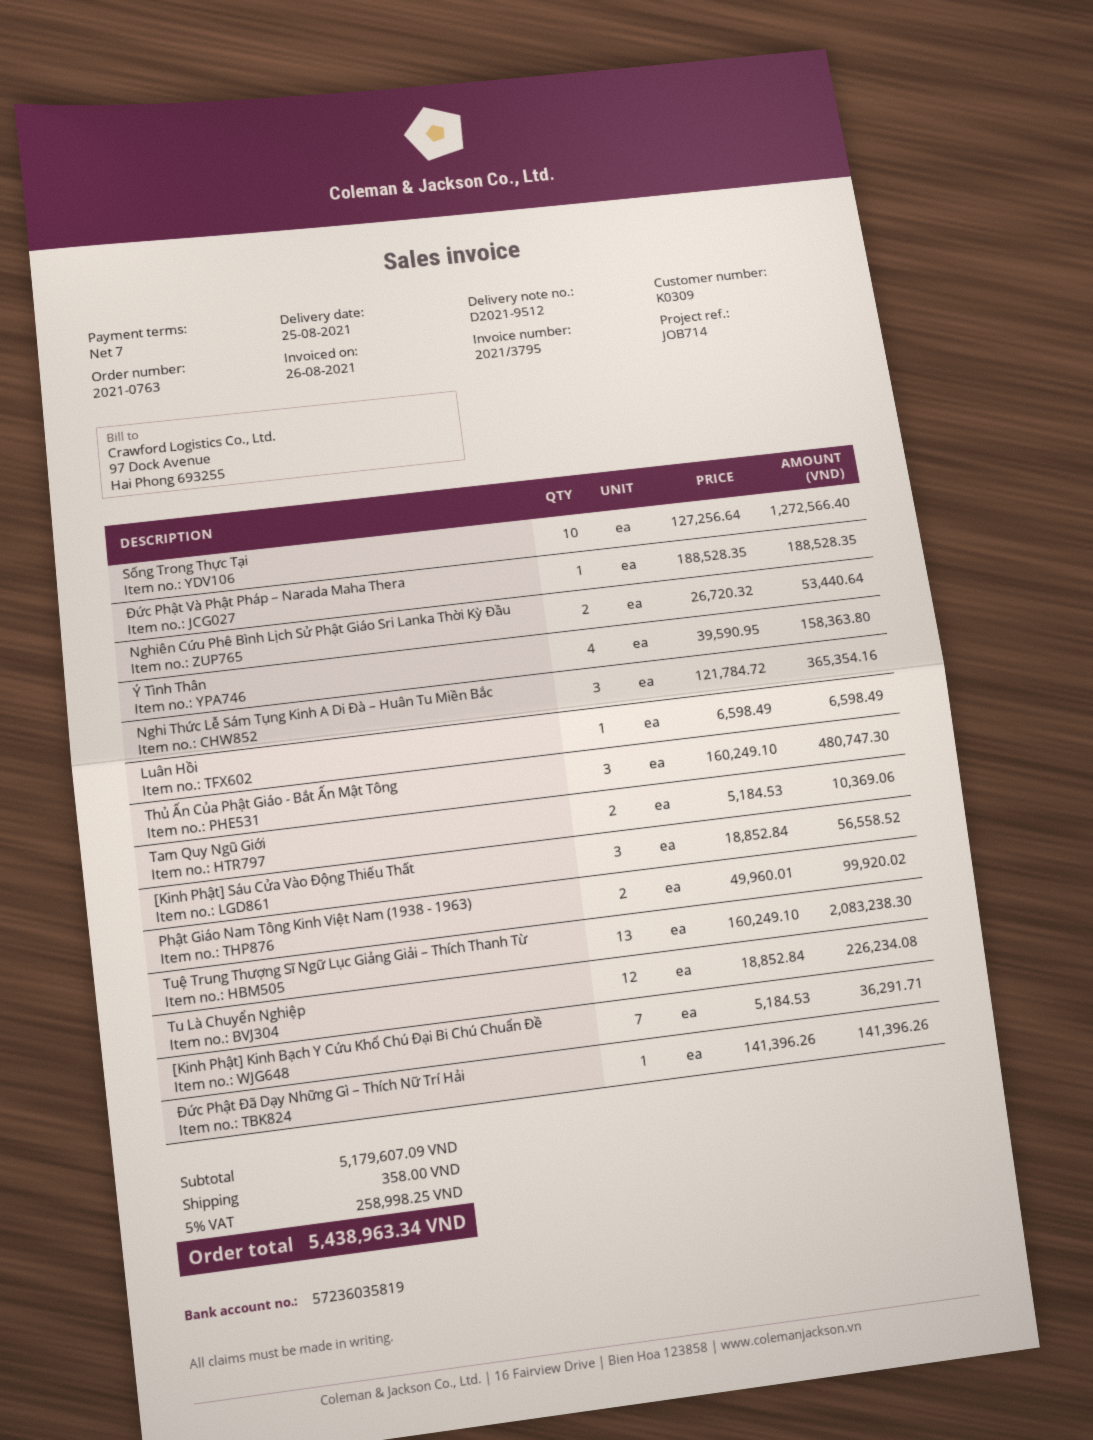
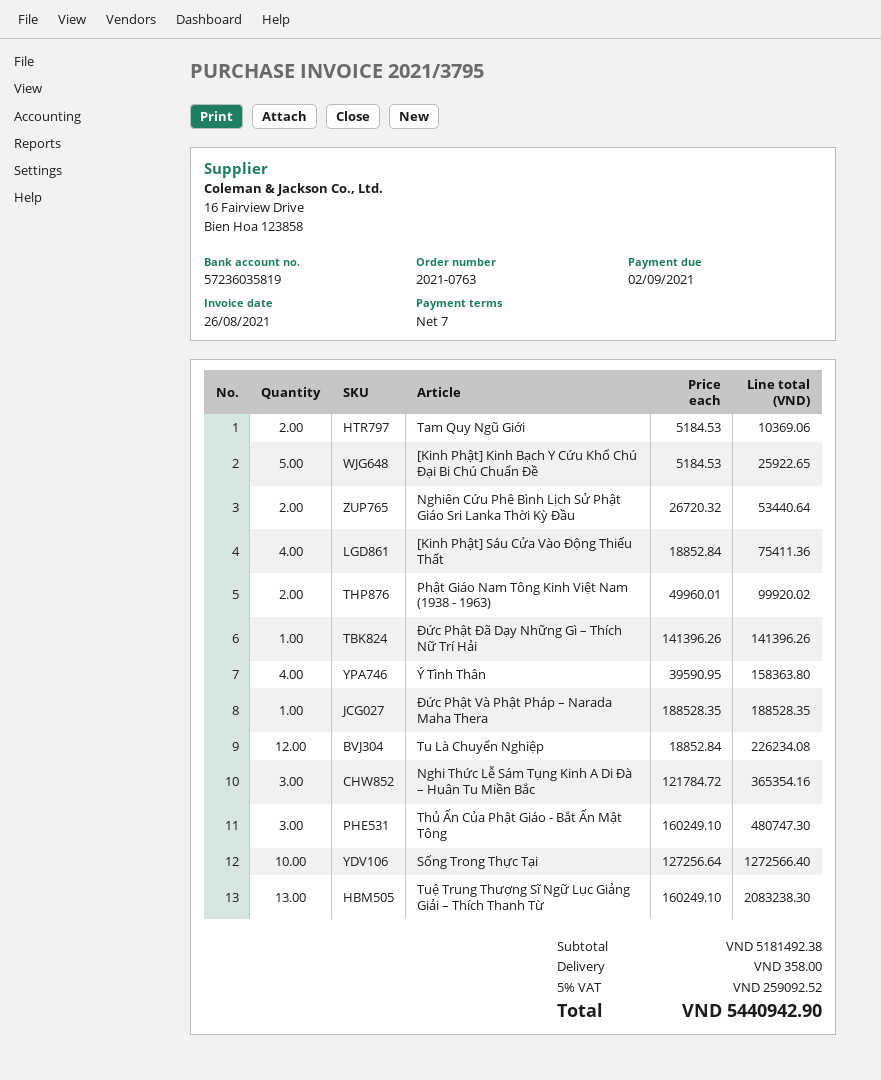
Luân Hồi: 1 x 6598.49 = 6598.49 -> none
[Kinh Phật] Sáu Cửa Vào Động Thiếu Thất: 3 x 18852.84 = 56558.52 -> 4 x 18852.84 = 75411.36
[Kinh Phật] Kinh Bạch Y Cứu Khổ Chú Đại Bi Chú Chuẩn Đề: 7 x 5184.53 = 36291.71 -> 5 x 5184.53 = 25922.65
subtotal: 5179607.09 -> 5181492.38
tax: 5% = 258998.25 -> 5% = 259092.52
total: 5438963.34 -> 5440942.90

